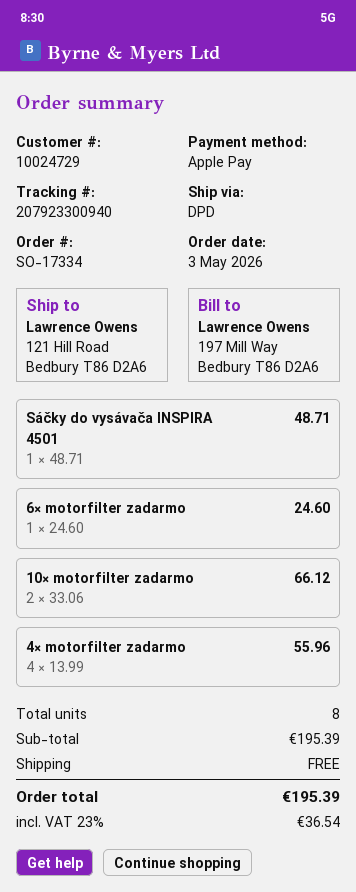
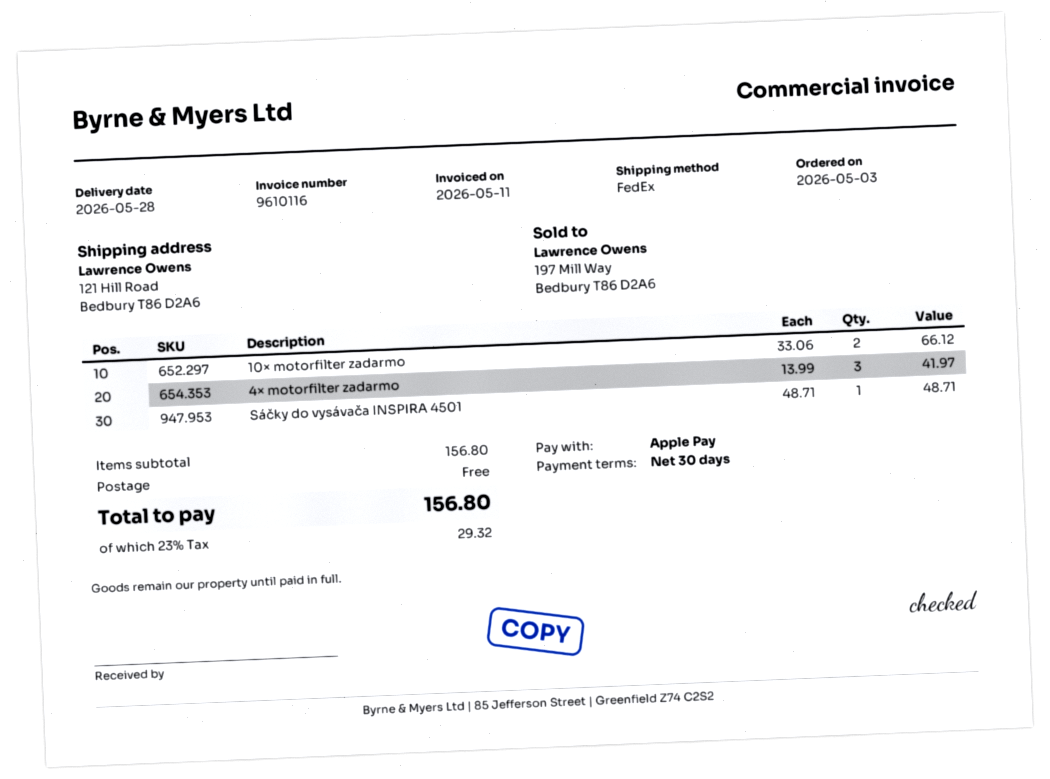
shipping method: DPD -> FedEx
6× motorfilter zadarmo: 1 x 24.60 = 24.60 -> none
4× motorfilter zadarmo: 4 x 13.99 = 55.96 -> 3 x 13.99 = 41.97
subtotal: 195.39 -> 156.80
tax: 23% = 36.54 -> 23% = 29.32
total: 195.39 -> 156.80

